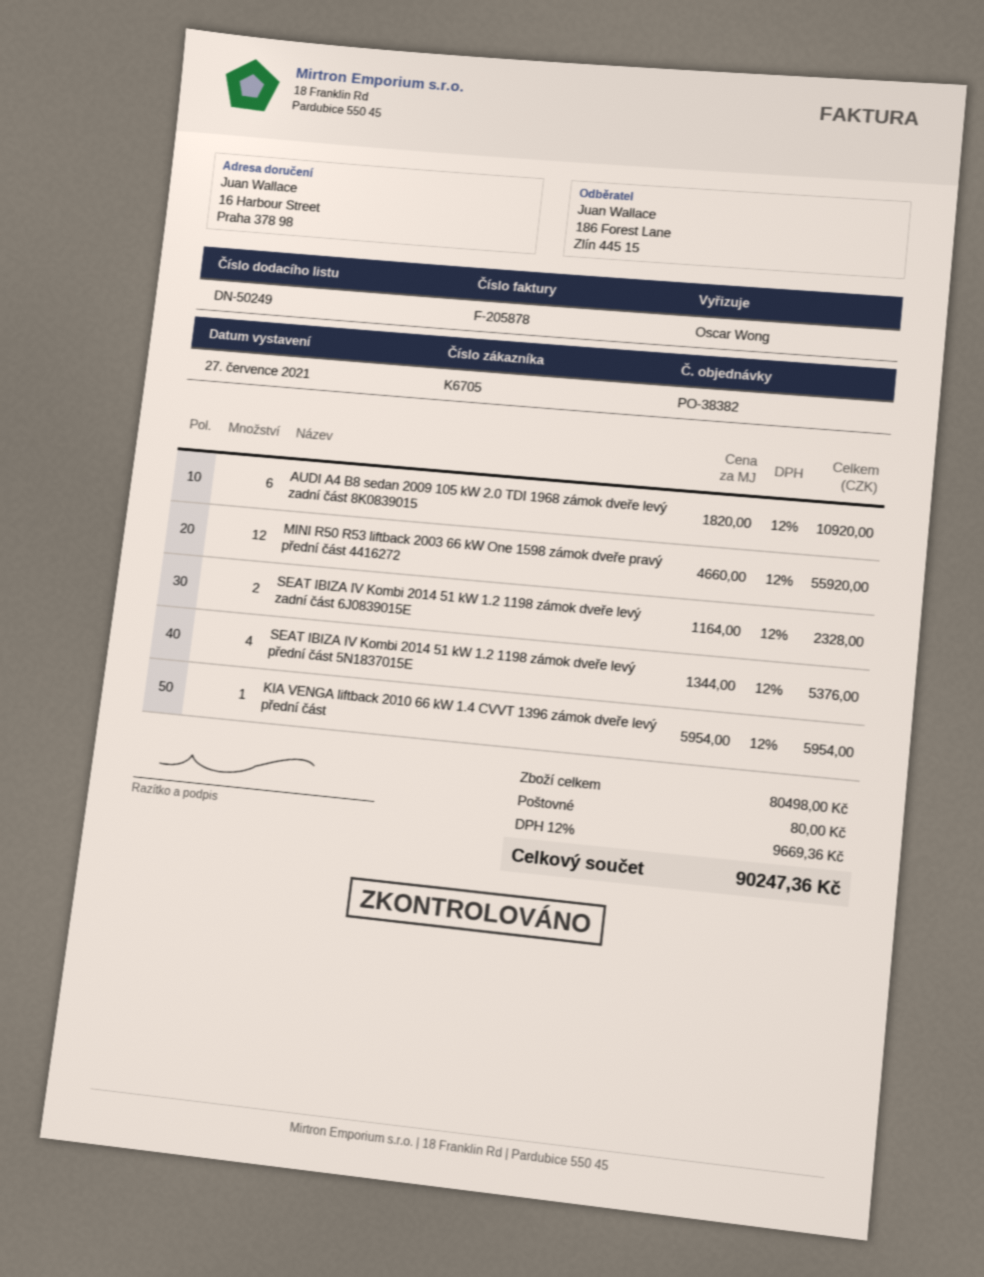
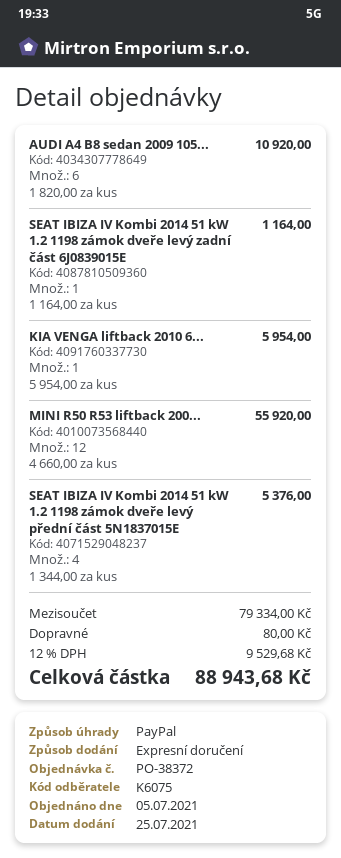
order number: PO-38382 -> PO-38372
customer number: K6705 -> K6075
SEAT IBIZA IV Kombi 2014 51 kW 1.2 1198 zámok dveře levý zadní část 6J0839015E: 2 x 1164.00 = 2328.00 -> 1 x 1164.00 = 1164.00
subtotal: 80498.00 -> 79334.00
tax: 12% = 9669.36 -> 12% = 9529.68
total: 90247.36 -> 88943.68

